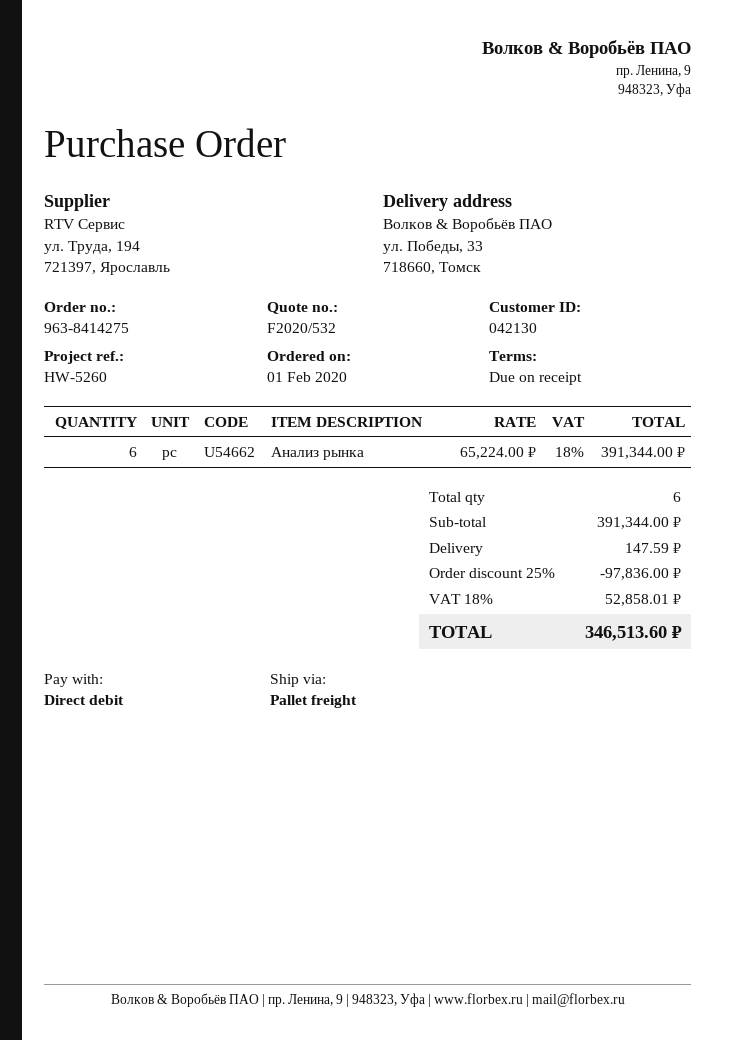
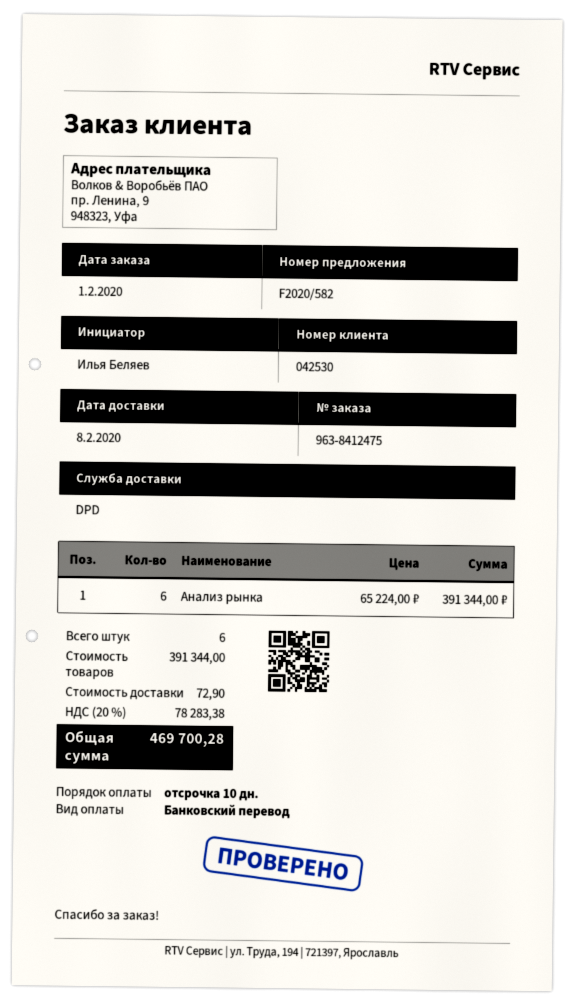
quote number: F2020/532 -> F2020/582
order number: 963-8414275 -> 963-8412475
payment terms: on receipt -> 10 days
customer number: 042130 -> 042530
payment method: direct debit -> bank transfer
shipping method: pallet freight -> DPD
discount: 25% = 97836.00 -> none
shipping: 147.59 -> 72.90
tax: 18% = 52858.01 -> 20% = 78283.38
total: 346513.60 -> 469700.28

